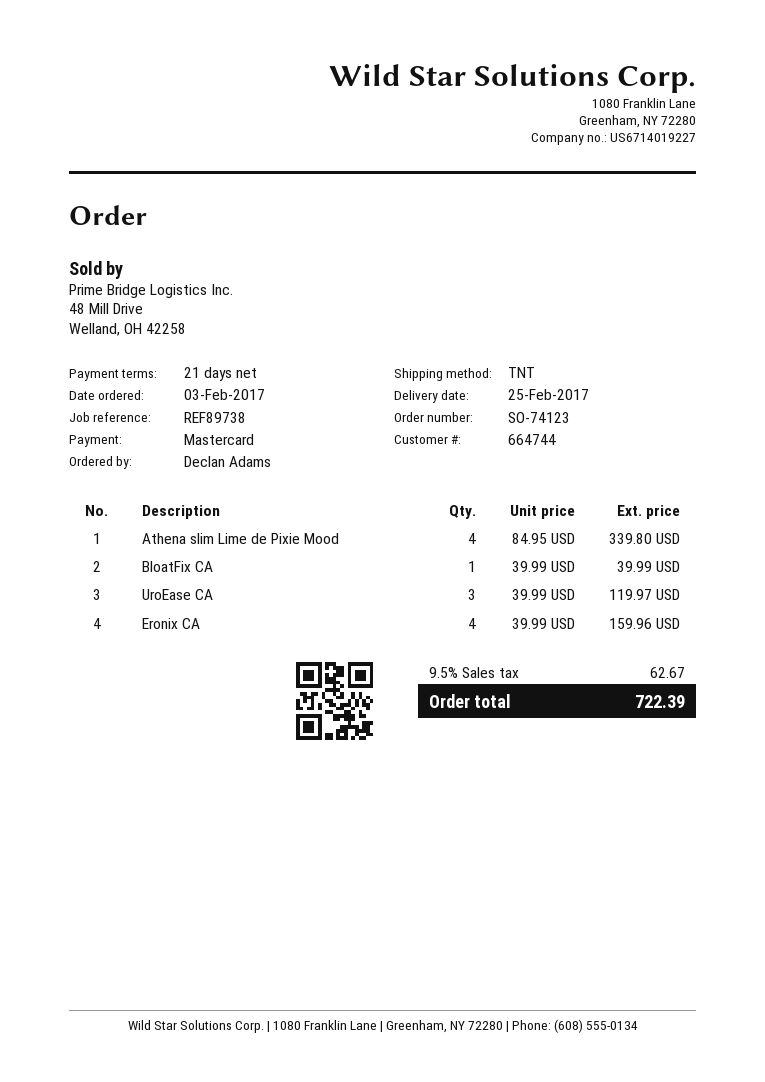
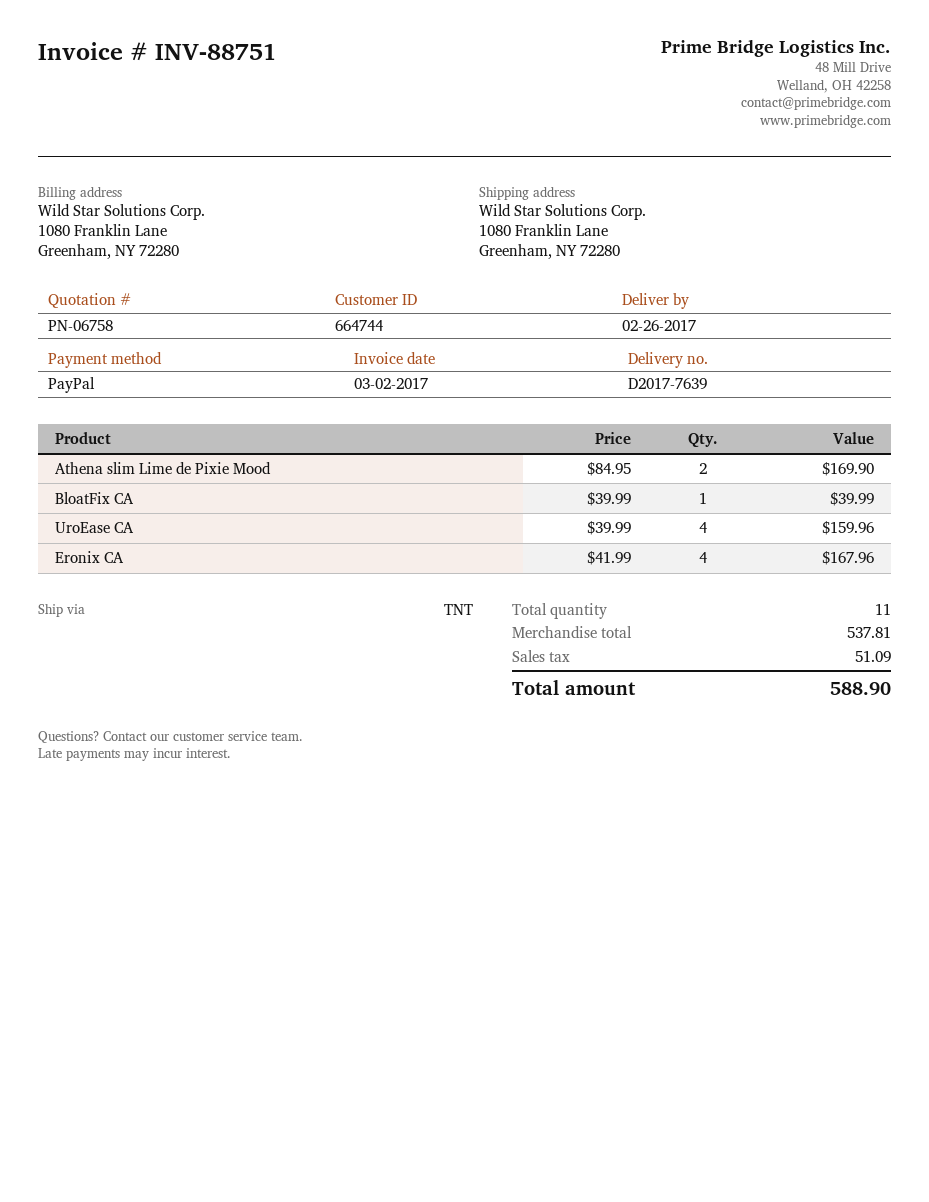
delivery date: 2017-02-25 -> 2017-02-26
payment method: Mastercard -> PayPal
Athena slim Lime de Pixie Mood: 4 x 84.95 = 339.80 -> 2 x 84.95 = 169.90
UroEase CA: 3 x 39.99 = 119.97 -> 4 x 39.99 = 159.96
Eronix CA: 4 x 39.99 = 159.96 -> 4 x 41.99 = 167.96
tax: 62.67 -> 51.09
total: 722.39 -> 588.90

